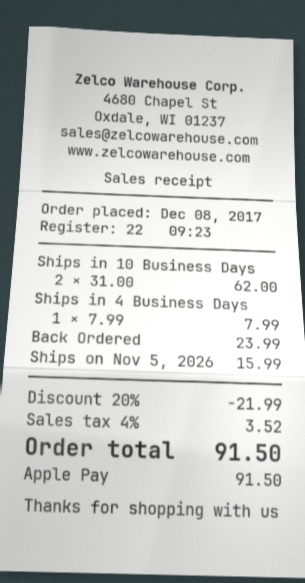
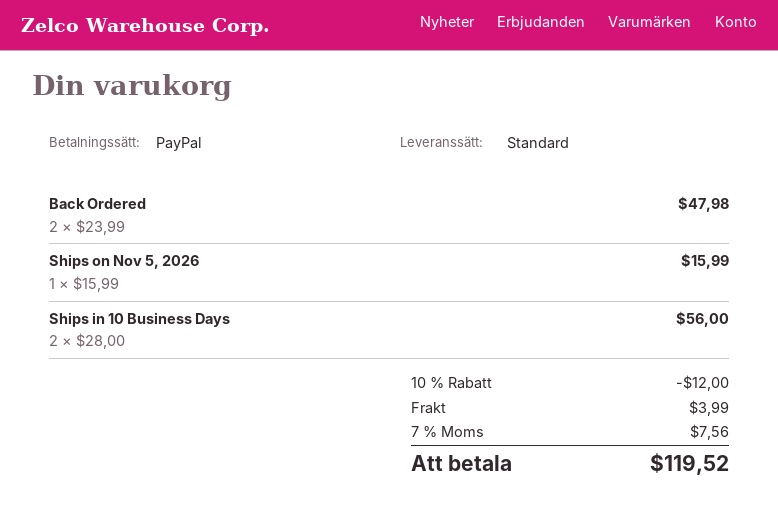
payment method: Apple Pay -> PayPal
Ships in 10 Business Days: 2 x 31.00 = 62.00 -> 2 x 28.00 = 56.00
Ships in 4 Business Days: 1 x 7.99 = 7.99 -> none
Back Ordered: 1 x 23.99 = 23.99 -> 2 x 23.99 = 47.98
discount: 20% = 21.99 -> 10% = 12.00
shipping: none -> 3.99
tax: 4% = 3.52 -> 7% = 7.56
total: 91.50 -> 119.52

